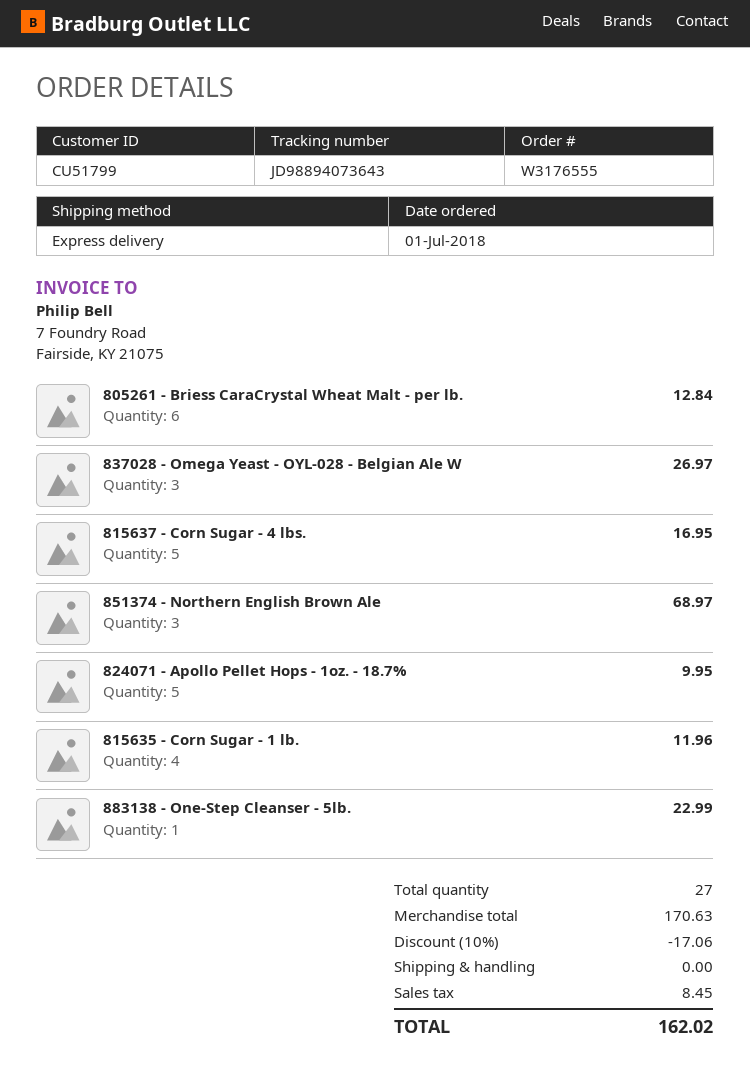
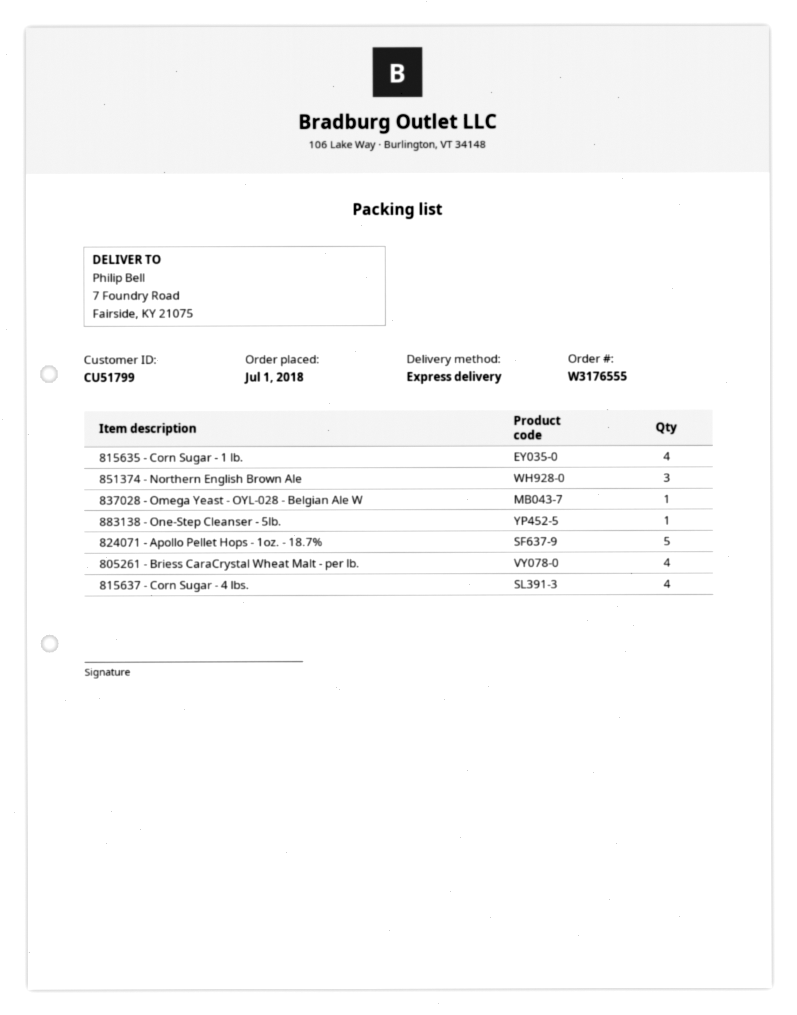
805261 - Briess CaraCrystal Wheat Malt - per lb.: 6 -> 4
837028 - Omega Yeast - OYL-028 - Belgian Ale W: 3 -> 1
815637 - Corn Sugar - 4 lbs.: 5 -> 4

